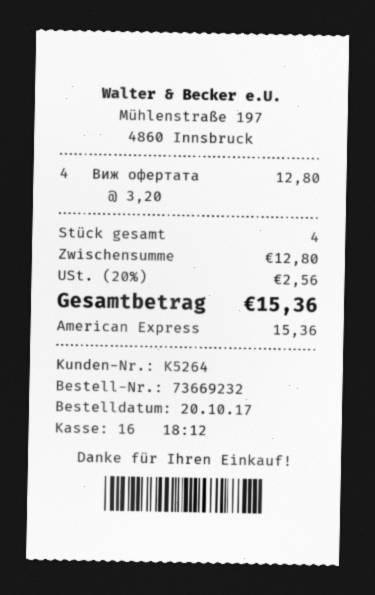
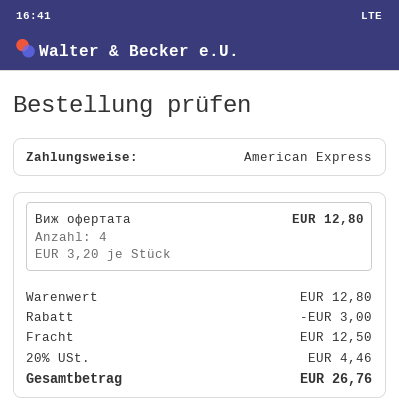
discount: none -> 3.00
shipping: none -> 12.50
tax: 20% = 2.56 -> 20% = 4.46
total: 15.36 -> 26.76

